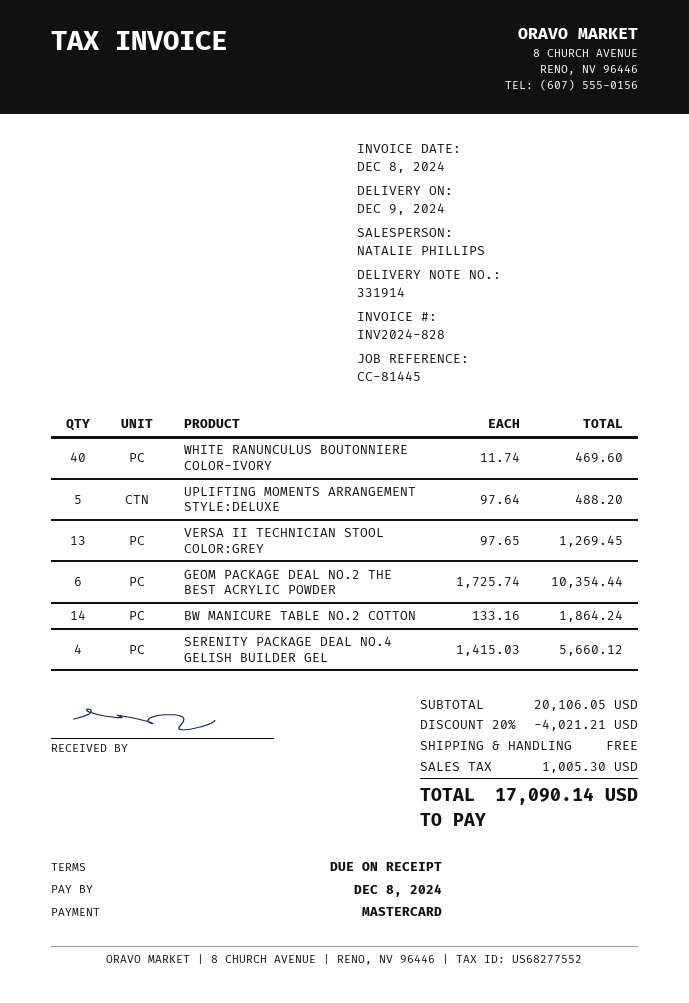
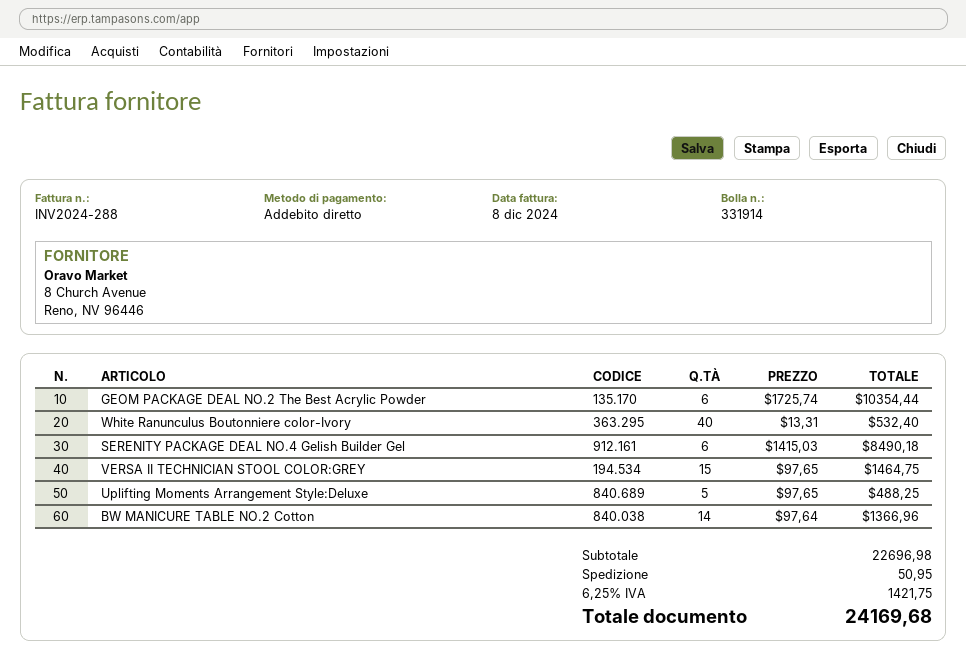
invoice number: INV2024-828 -> INV2024-288
payment method: Mastercard -> direct debit
WHITE RANUNCULUS BOUTONNIERE COLOR-IVORY: 40 x 11.74 = 469.60 -> 40 x 13.31 = 532.40
UPLIFTING MOMENTS ARRANGEMENT STYLE:DELUXE: 5 x 97.64 = 488.20 -> 5 x 97.65 = 488.25
VERSA II TECHNICIAN STOOL COLOR:GREY: 13 x 97.65 = 1269.45 -> 15 x 97.65 = 1464.75
BW MANICURE TABLE NO.2 COTTON: 14 x 133.16 = 1864.24 -> 14 x 97.64 = 1366.96
SERENITY PACKAGE DEAL NO.4 GELISH BUILDER GEL: 4 x 1415.03 = 5660.12 -> 6 x 1415.03 = 8490.18
subtotal: 20106.05 -> 22696.98
discount: 20% = 4021.21 -> none
shipping: 0.00 -> 50.95
tax: 1005.30 -> 1421.75
total: 17090.14 -> 24169.68

